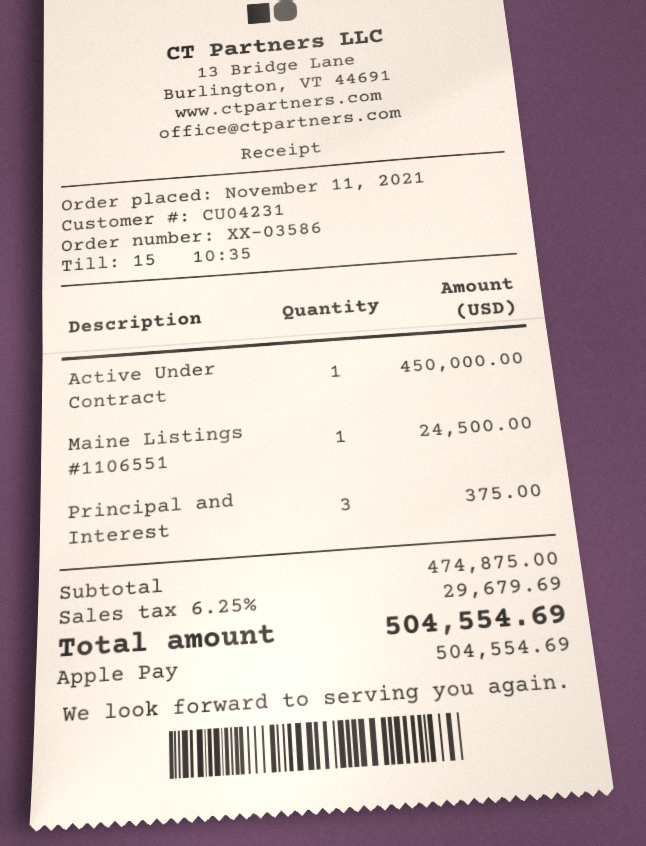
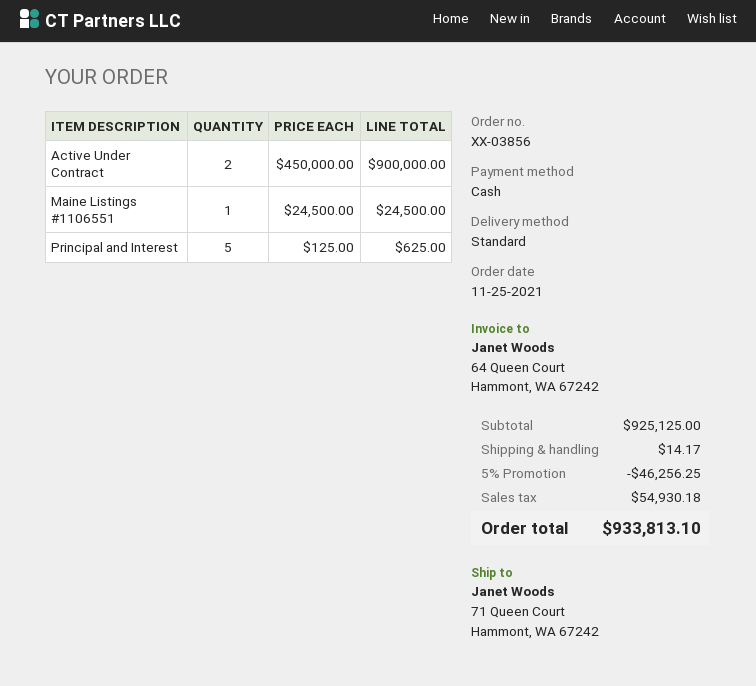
order number: XX-03586 -> XX-03856
order date: 2021-11-11 -> 2021-11-25
payment method: Apple Pay -> cash
Active Under Contract: 1 for 450000.00 -> 2 for 900000.00
Principal and Interest: 3 for 375.00 -> 5 for 625.00
subtotal: 474875.00 -> 925125.00
discount: none -> 5% = 46256.25
shipping: none -> 14.17
tax: 29679.69 -> 54930.18
total: 504554.69 -> 933813.10

